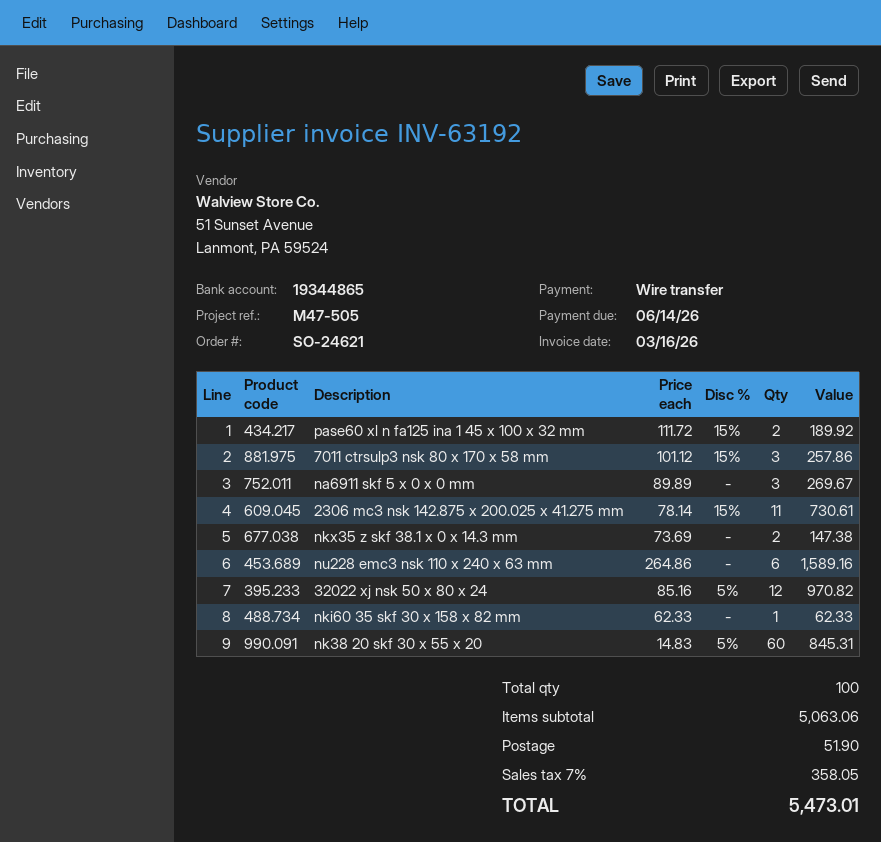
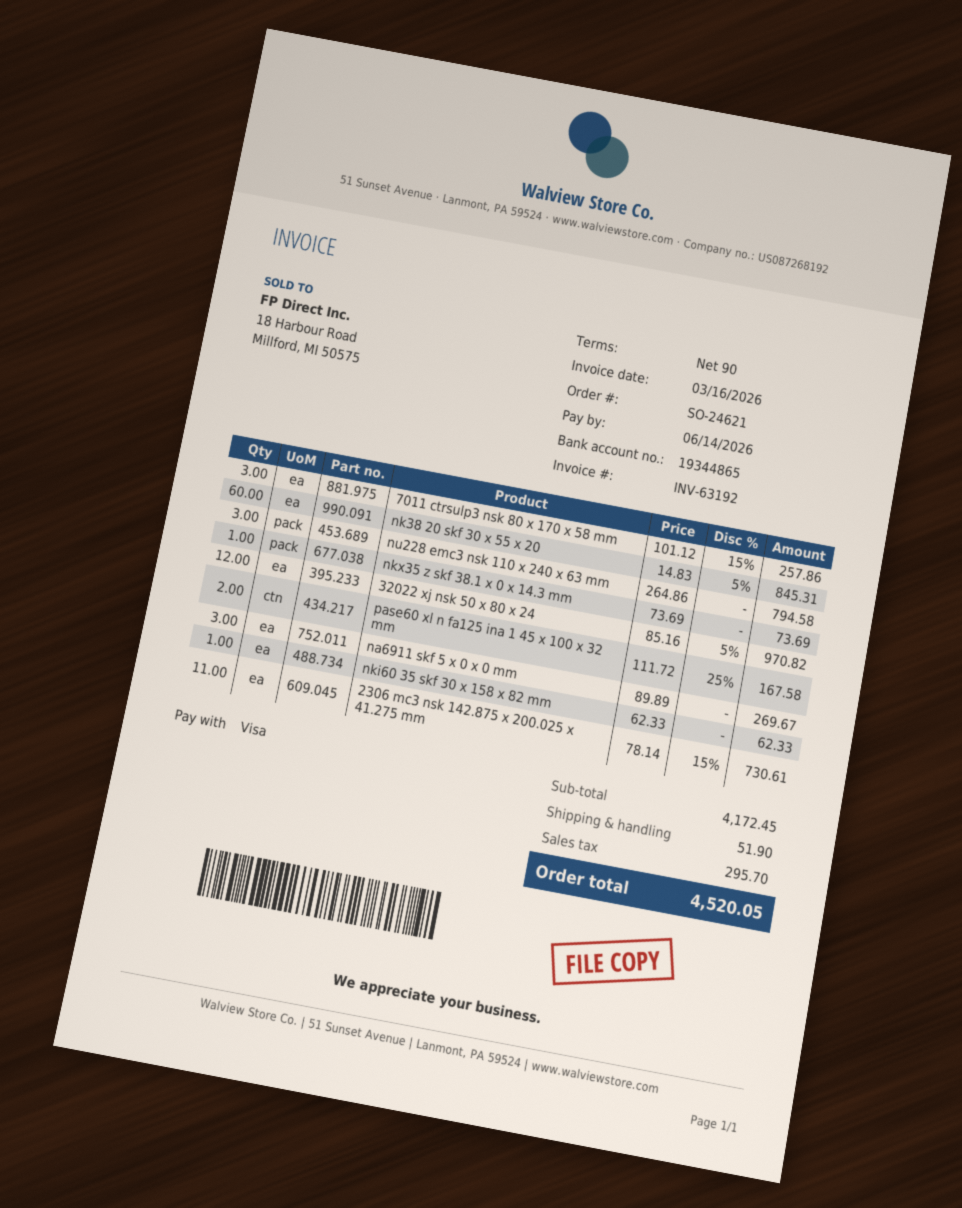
payment method: bank transfer -> Visa
pase60 xl n fa125 ina 1 45 x 100 x 32 mm: 2 x 111.72 - 15% = 189.92 -> 2 x 111.72 - 25% = 167.58
nkx35 z skf 38.1 x 0 x 14.3 mm: 2 x 73.69 = 147.38 -> 1 x 73.69 = 73.69
nu228 emc3 nsk 110 x 240 x 63 mm: 6 x 264.86 = 1589.16 -> 3 x 264.86 = 794.58
subtotal: 5063.06 -> 4172.45
tax: 358.05 -> 295.70
total: 5473.01 -> 4520.05

